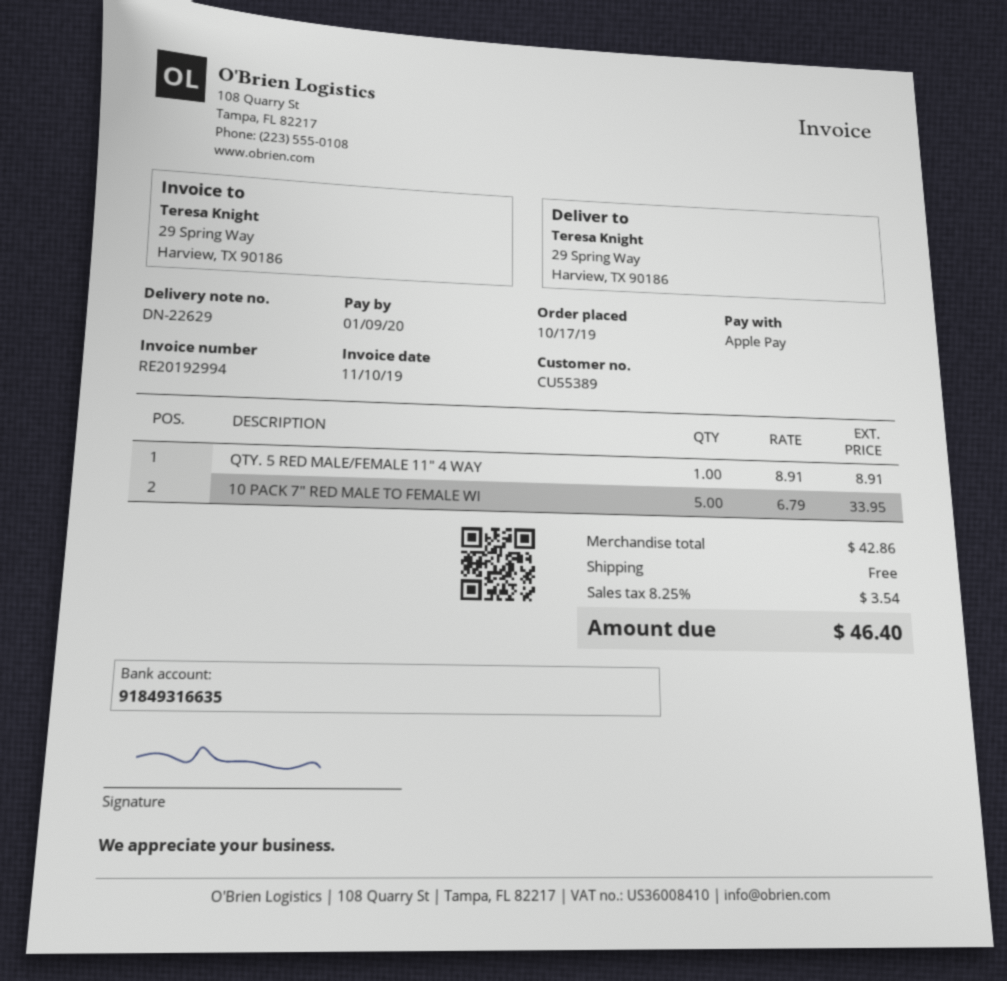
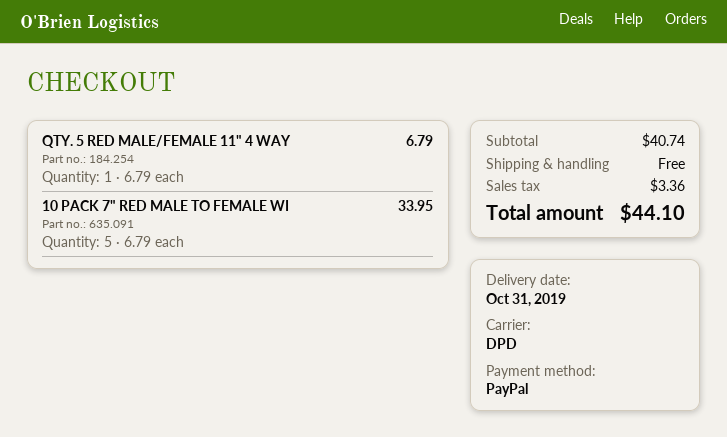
payment method: Apple Pay -> PayPal
QTY. 5 RED MALE/FEMALE 11" 4 WAY: 1 x 8.91 = 8.91 -> 1 x 6.79 = 6.79
subtotal: 42.86 -> 40.74
tax: 3.54 -> 3.36
total: 46.40 -> 44.10

